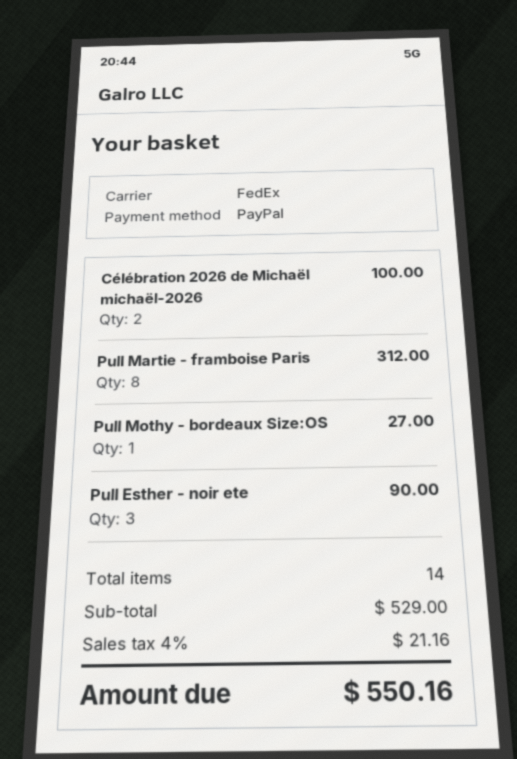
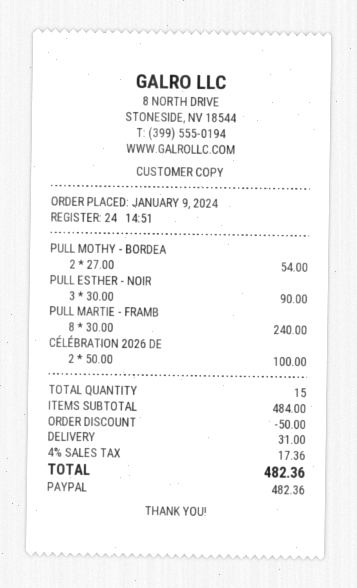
Pull Martie - framboise Paris: 8 for 312.00 -> 8 for 240.00
Pull Mothy - bordeaux Size:OS: 1 for 27.00 -> 2 for 54.00
total quantity: 14 -> 15
subtotal: 529.00 -> 484.00
discount: none -> 50.00
shipping: none -> 31.00
tax: 4% = 21.16 -> 4% = 17.36
total: 550.16 -> 482.36

